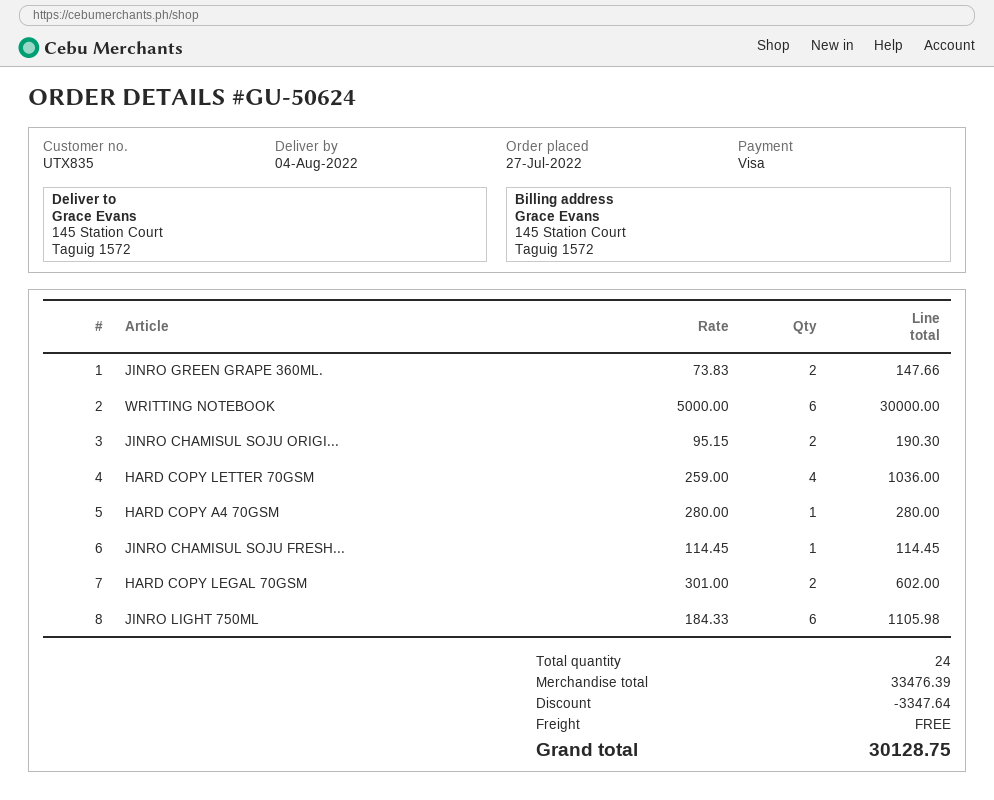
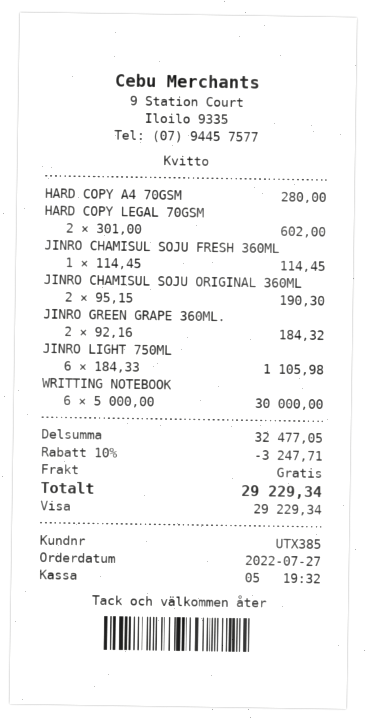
customer number: UTX835 -> UTX385
JINRO GREEN GRAPE 360ML.: 2 x 73.83 = 147.66 -> 2 x 92.16 = 184.32
HARD COPY LETTER 70GSM: 4 x 259.00 = 1036.00 -> none
subtotal: 33476.39 -> 32477.05
discount: 3347.64 -> 3247.71
total: 30128.75 -> 29229.34

